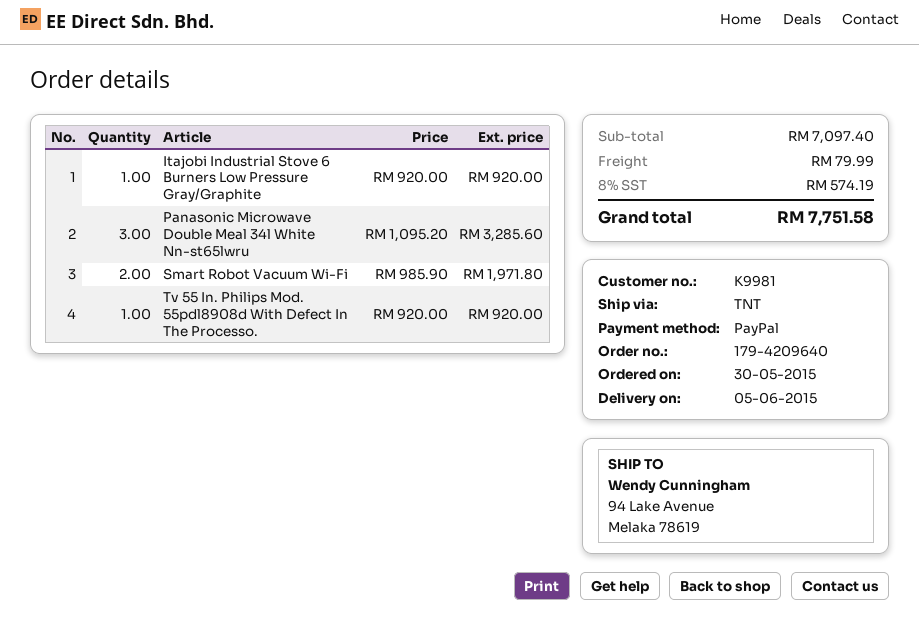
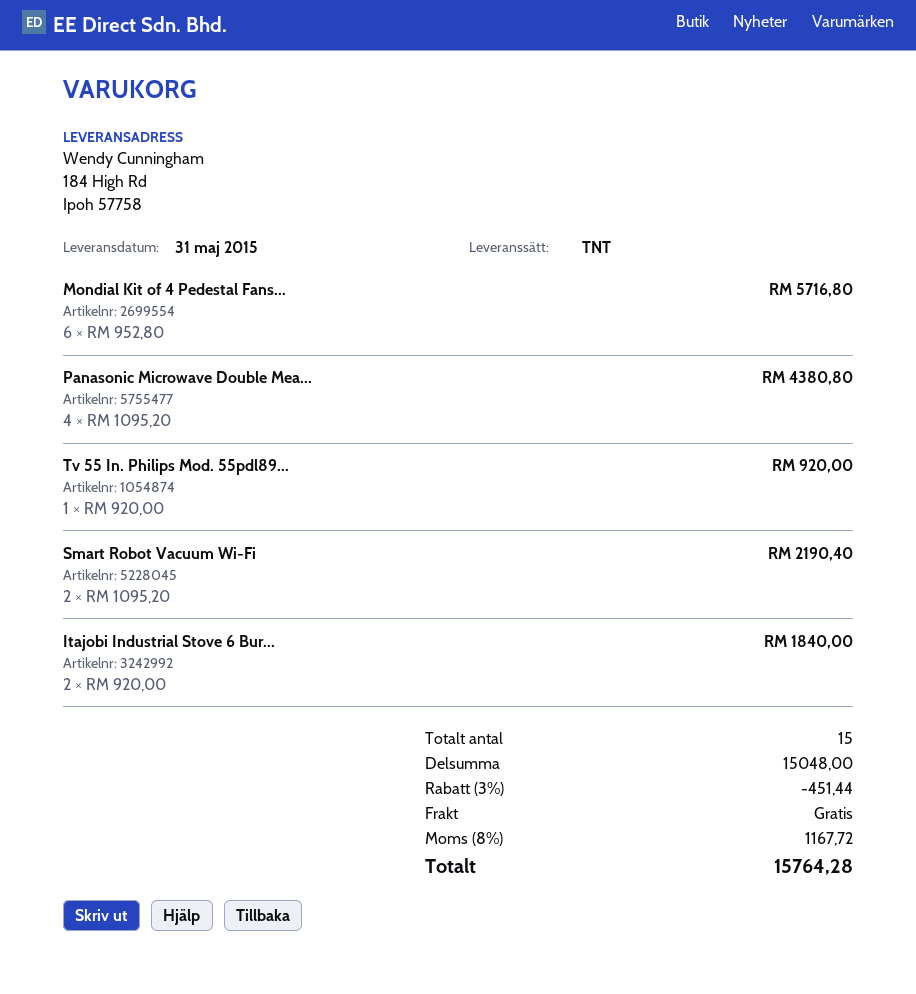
delivery date: 2015-06-05 -> 2015-05-31
ship to: 94 Lake Avenue, Melaka 78619 -> 184 High Rd, Ipoh 57758
Itajobi Industrial Stove 6 Burners Low Pressure Gray/Graphite: 1 x 920.00 = 920.00 -> 2 x 920.00 = 1840.00
Panasonic Microwave Double Meal 34l White Nn-st65lwru: 3 x 1095.20 = 3285.60 -> 4 x 1095.20 = 4380.80
Smart Robot Vacuum Wi-Fi: 2 x 985.90 = 1971.80 -> 2 x 1095.20 = 2190.40
Mondial Kit of 4 Pedestal Fans...: none -> 6 x 952.80 = 5716.80
subtotal: 7097.40 -> 15048.00
discount: none -> 3% = 451.44
shipping: 79.99 -> 0.00
tax: 8% = 574.19 -> 8% = 1167.72
total: 7751.58 -> 15764.28

